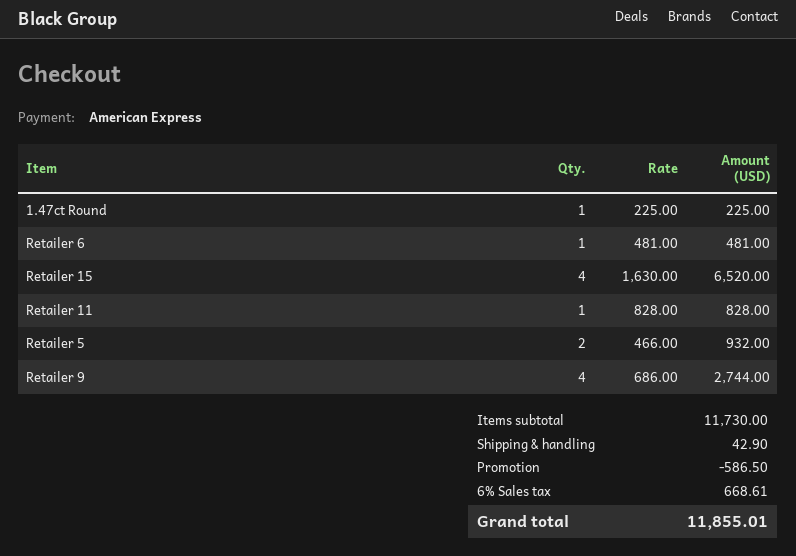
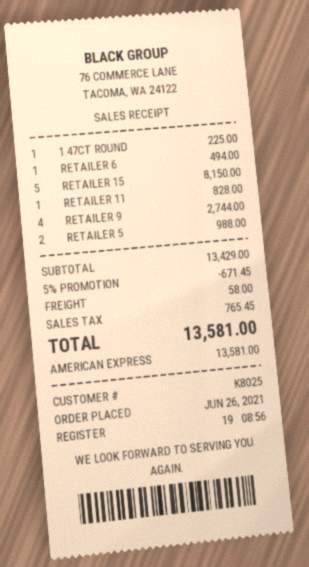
Retailer 6: 1 for 481.00 -> 1 for 494.00
Retailer 15: 4 for 6520.00 -> 5 for 8150.00
Retailer 5: 2 for 932.00 -> 2 for 988.00
subtotal: 11730.00 -> 13429.00
discount: 586.50 -> 671.45
shipping: 42.90 -> 58.00
tax: 668.61 -> 765.45
total: 11855.01 -> 13581.00

